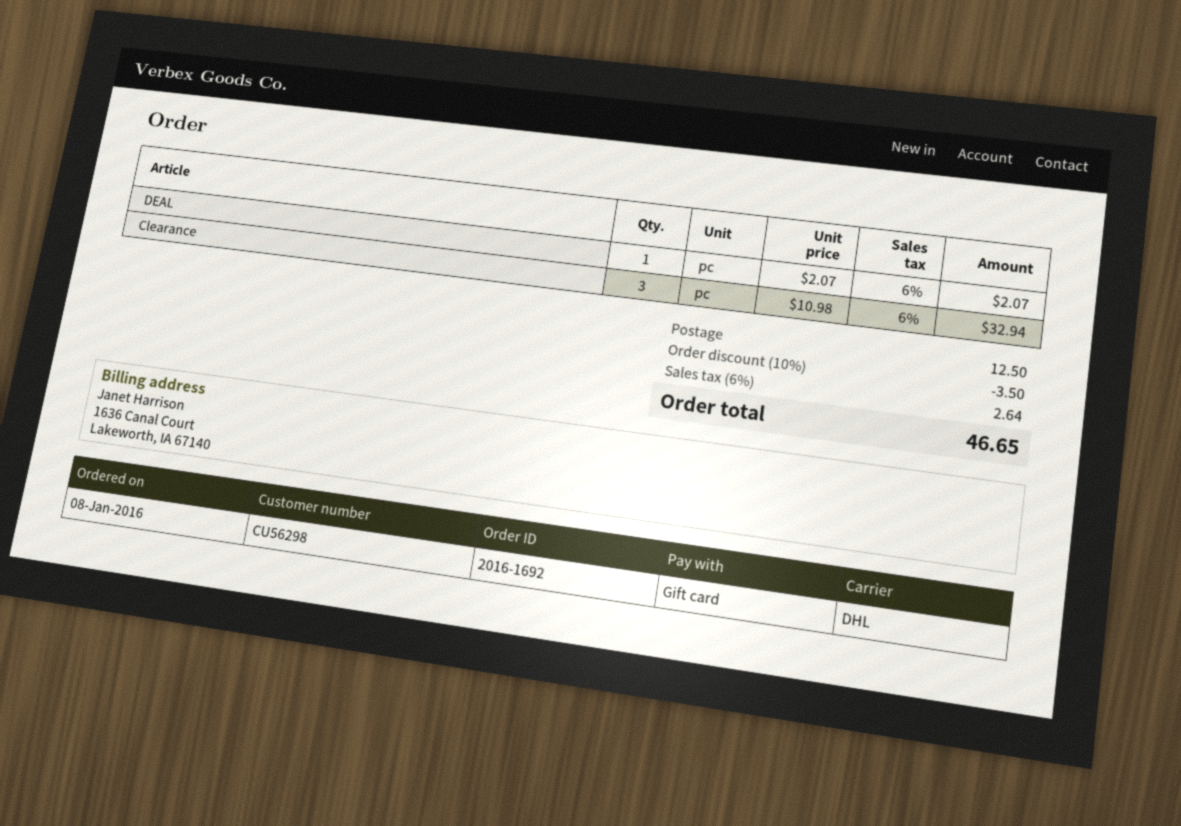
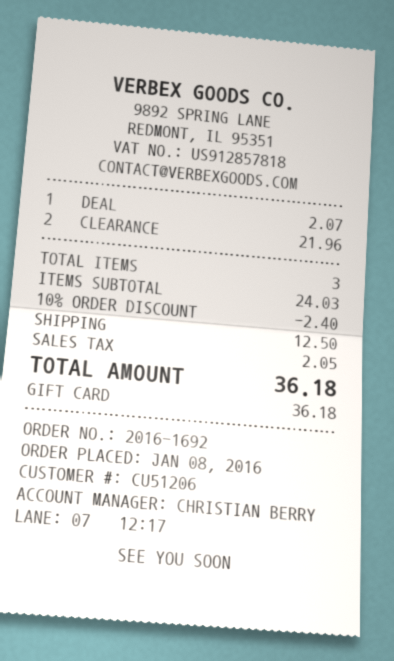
customer number: CU56298 -> CU51206
Clearance: 3 for 32.94 -> 2 for 21.96
discount: 10% = 3.50 -> 10% = 2.40
tax: 2.64 -> 2.05
total: 46.65 -> 36.18

